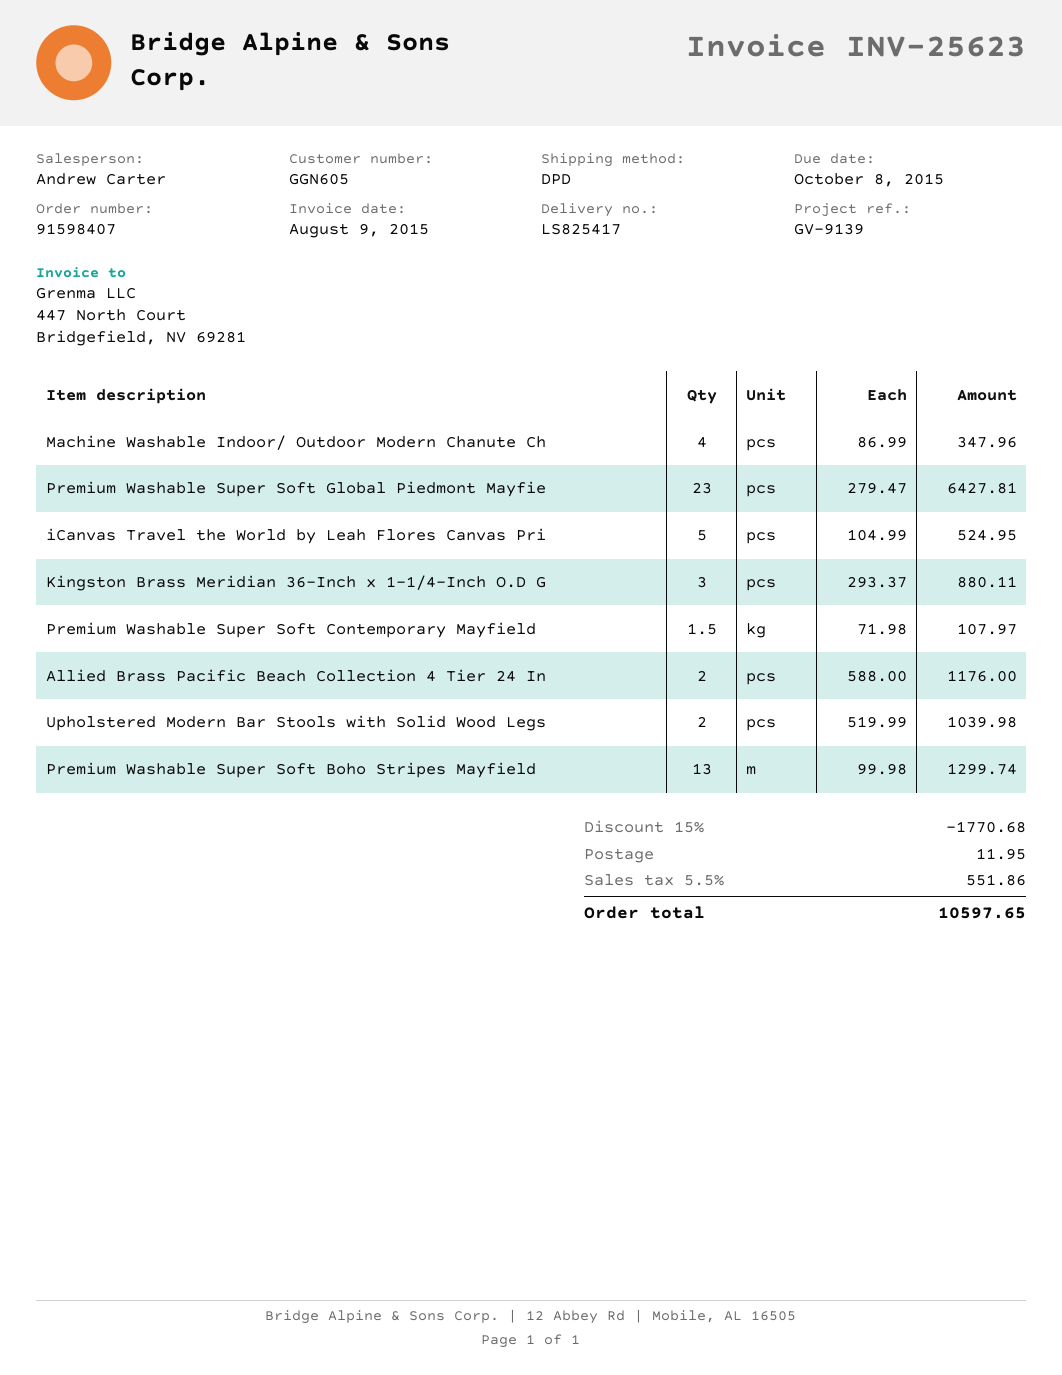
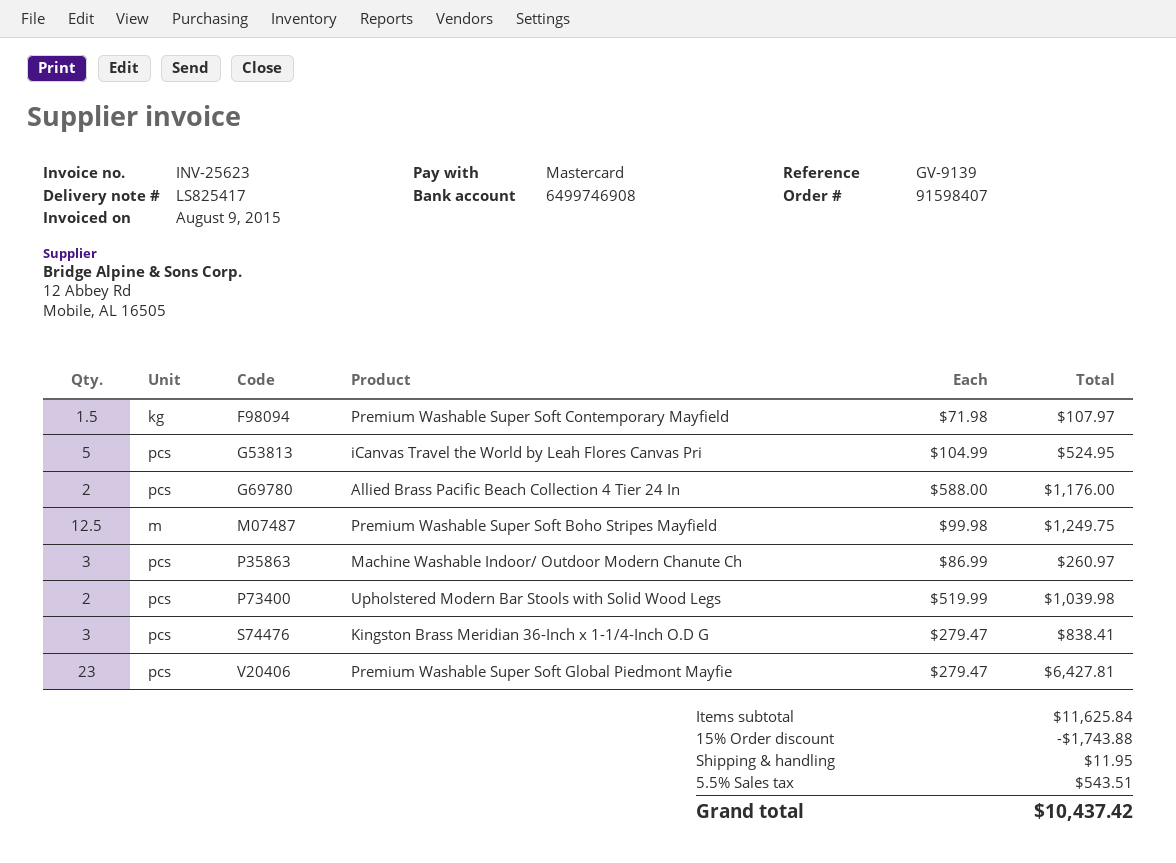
Machine Washable Indoor/ Outdoor Modern Chanute Ch: 4 x 86.99 = 347.96 -> 3 x 86.99 = 260.97
Kingston Brass Meridian 36-Inch x 1-1/4-Inch O.D G: 3 x 293.37 = 880.11 -> 3 x 279.47 = 838.41
Premium Washable Super Soft Boho Stripes Mayfield: 13 x 99.98 = 1299.74 -> 12.5 x 99.98 = 1249.75
discount: 15% = 1770.68 -> 15% = 1743.88
tax: 5.5% = 551.86 -> 5.5% = 543.51
total: 10597.65 -> 10437.42

